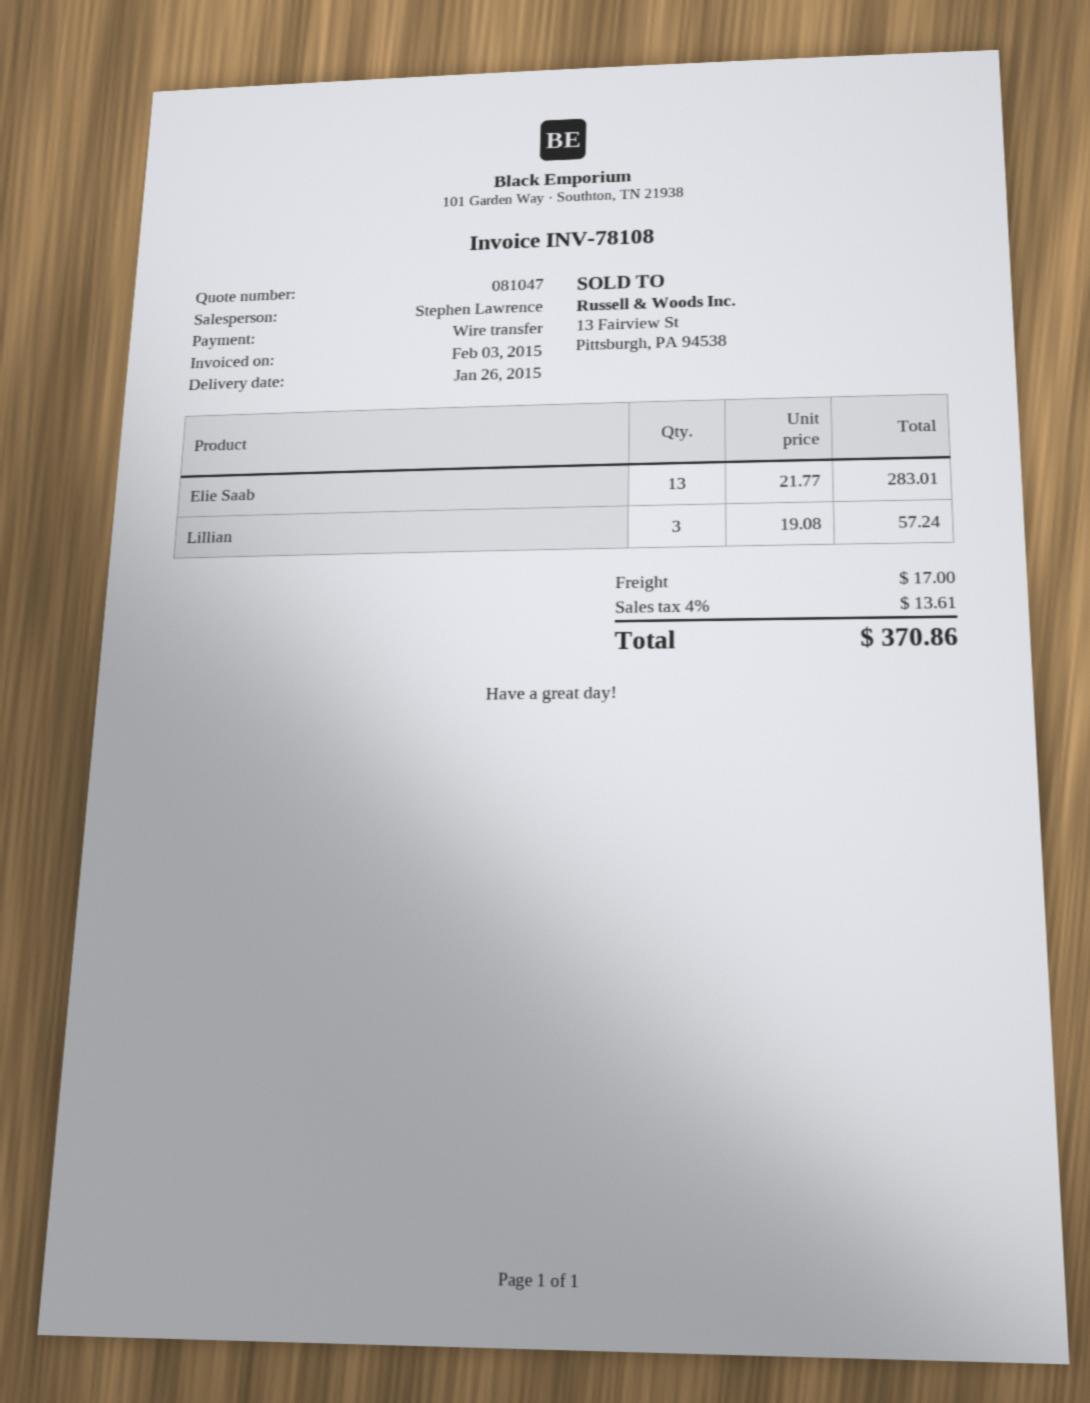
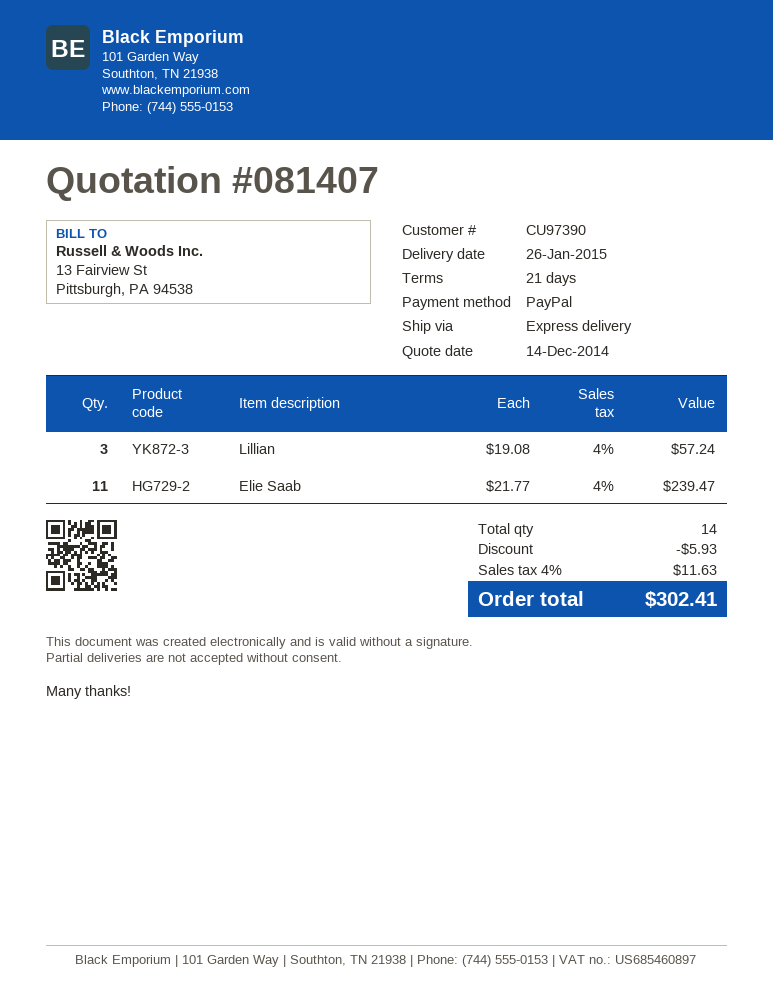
quote number: 081047 -> 081407
payment method: bank transfer -> PayPal
Elie Saab: 13 x 21.77 = 283.01 -> 11 x 21.77 = 239.47
discount: none -> 5.93
shipping: 17.00 -> none
tax: 4% = 13.61 -> 4% = 11.63
total: 370.86 -> 302.41

